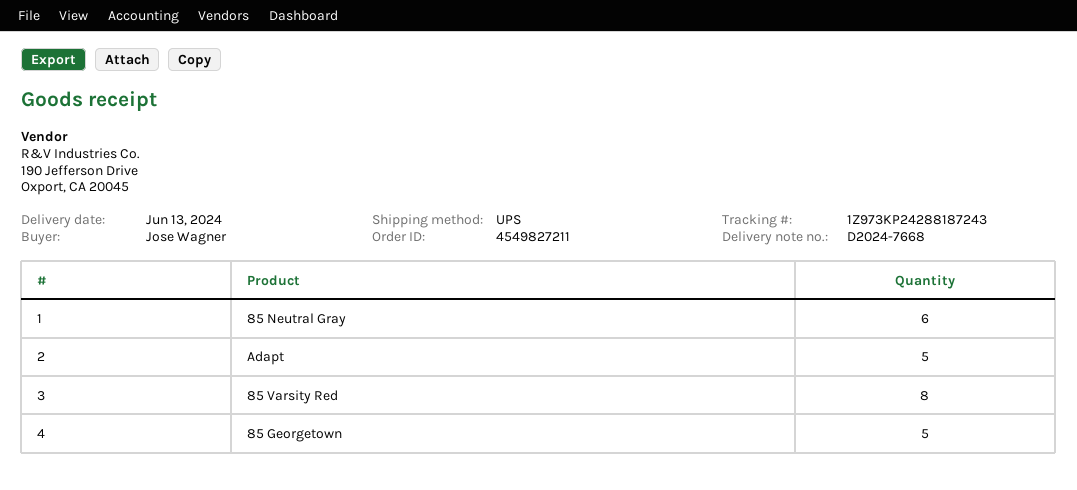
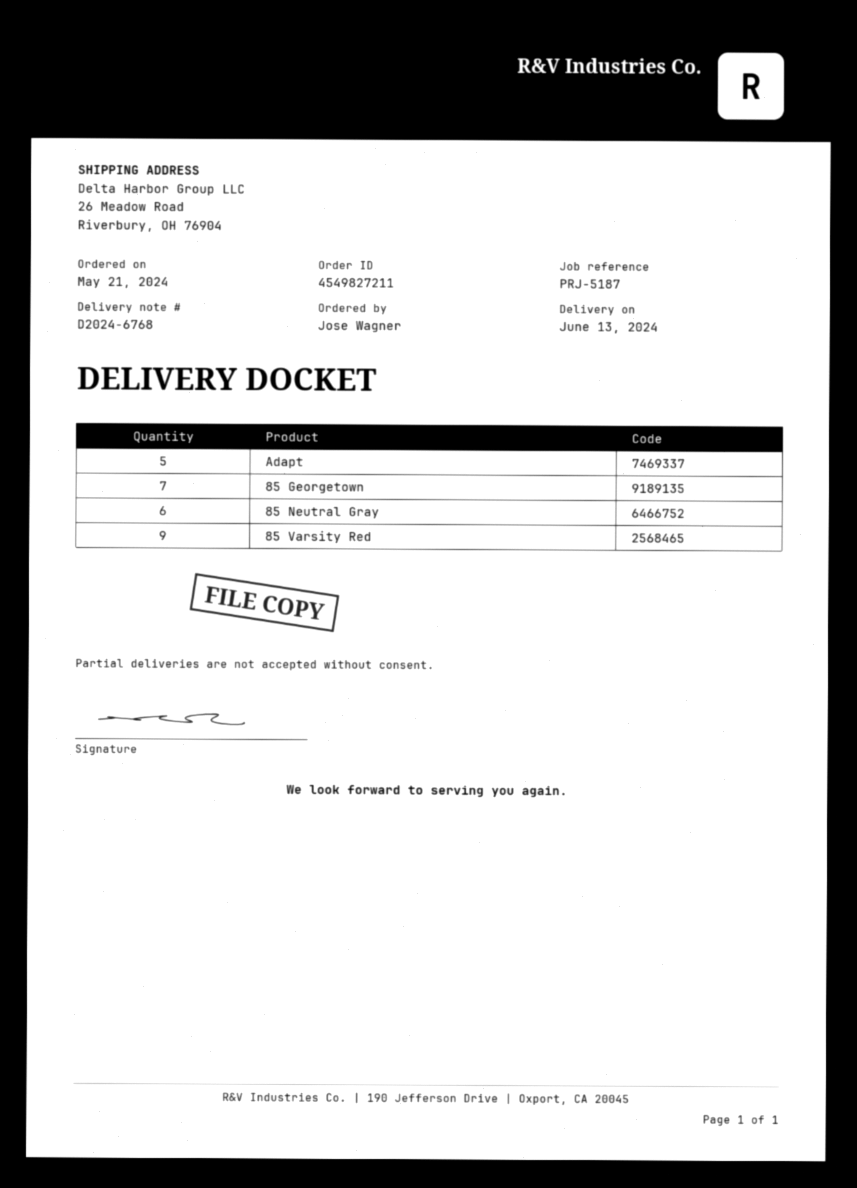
delivery note number: D2024-7668 -> D2024-6768
85 Varsity Red: 8 -> 9
85 Georgetown: 5 -> 7

